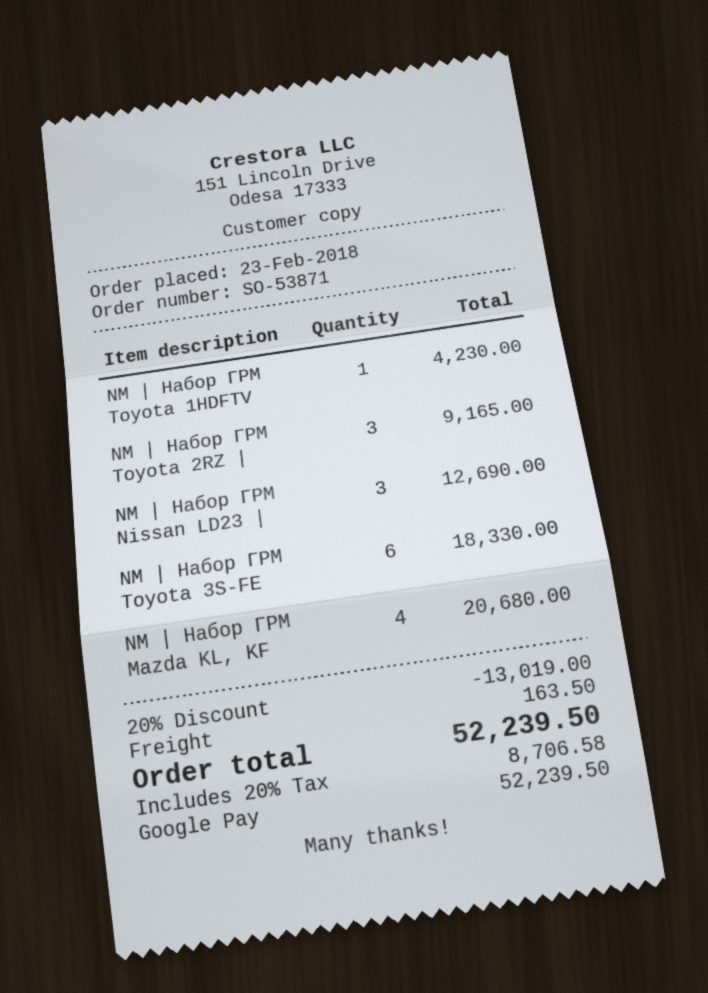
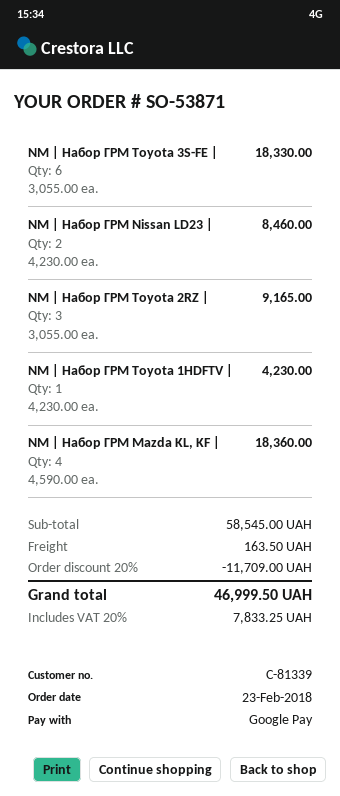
NM | Набор ГРМ Nissan LD23 |: 3 for 12690.00 -> 2 for 8460.00
NM | Набор ГРМ Mazda KL, KF: 4 for 20680.00 -> 4 for 18360.00
discount: 20% = 13019.00 -> 20% = 11709.00
tax: 20% = 8706.58 -> 20% = 7833.25
total: 52239.50 -> 46999.50

